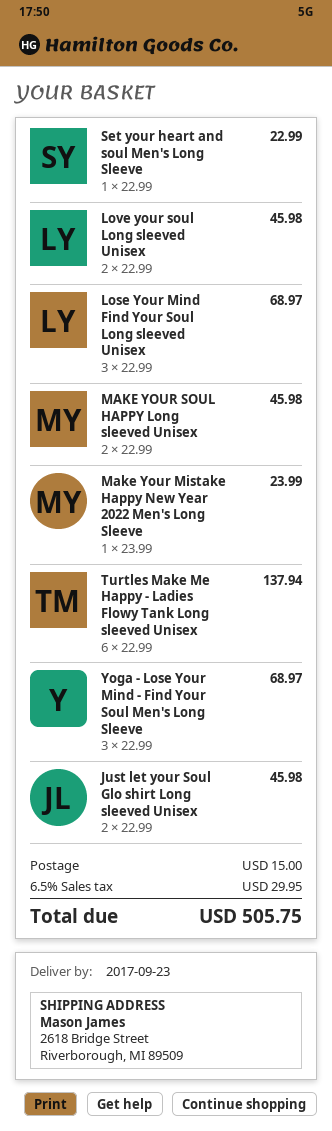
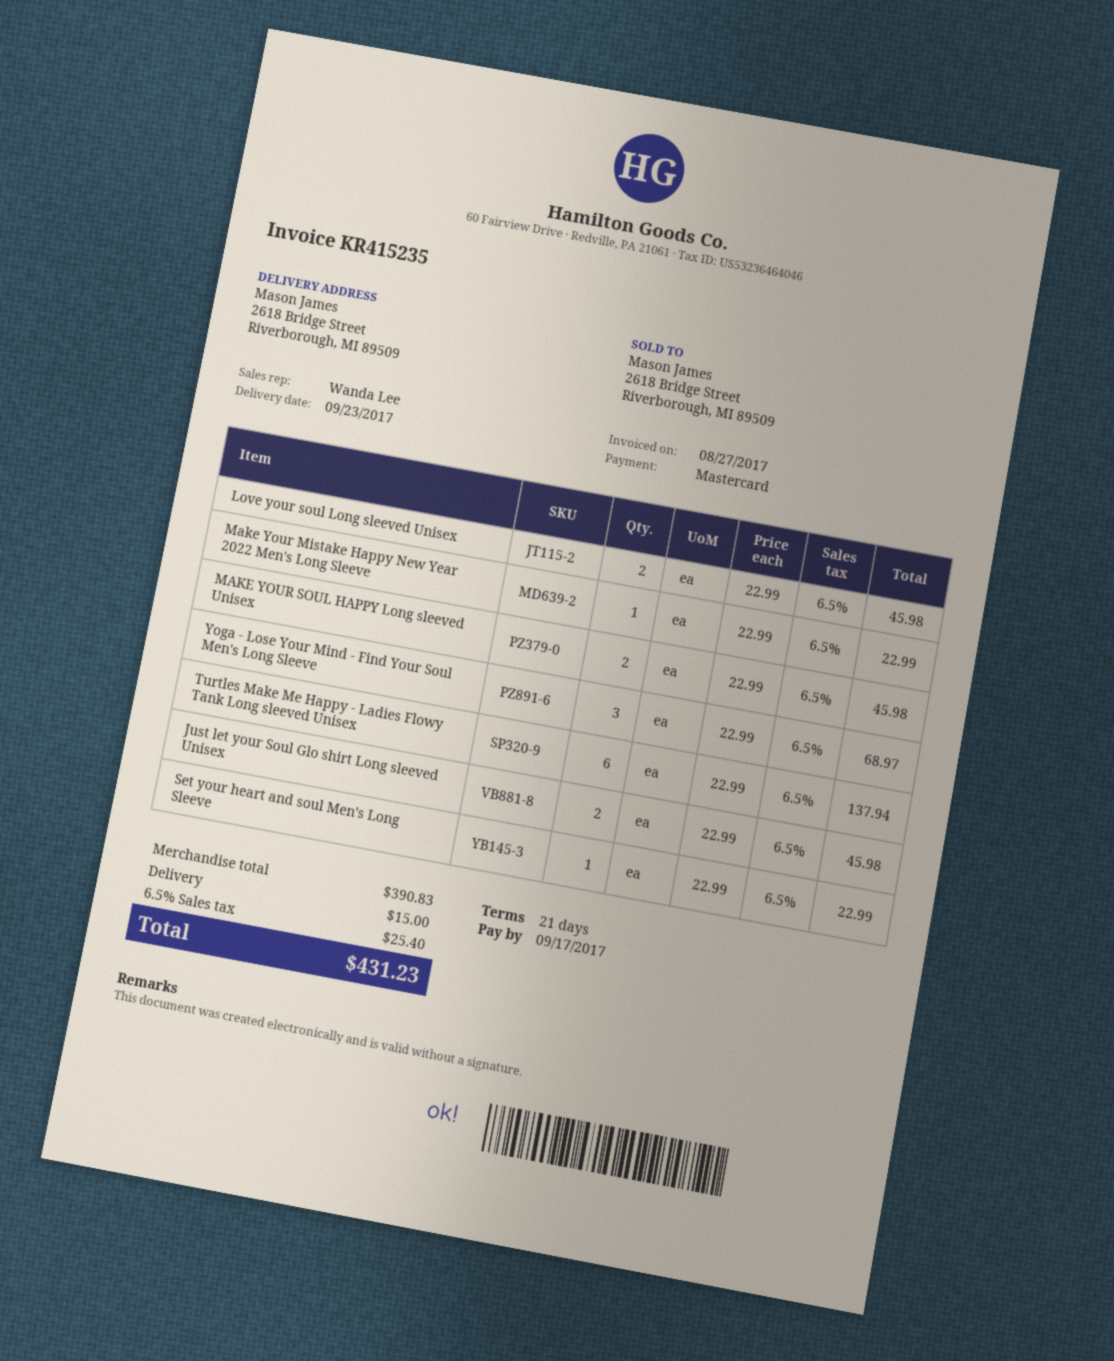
Lose Your Mind Find Your Soul Long sleeved Unisex: 3 x 22.99 = 68.97 -> none
Make Your Mistake Happy New Year 2022 Men's Long Sleeve: 1 x 23.99 = 23.99 -> 1 x 22.99 = 22.99
tax: 6.5% = 29.95 -> 6.5% = 25.40
total: 505.75 -> 431.23

